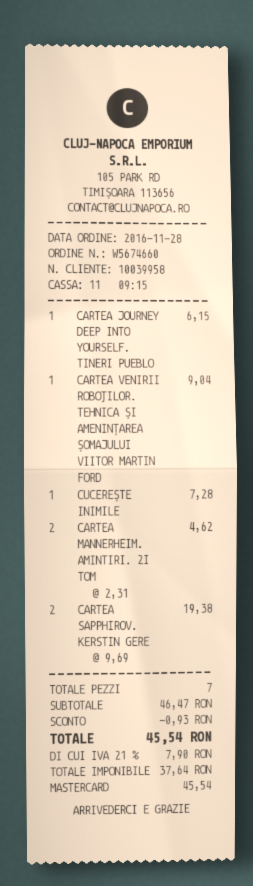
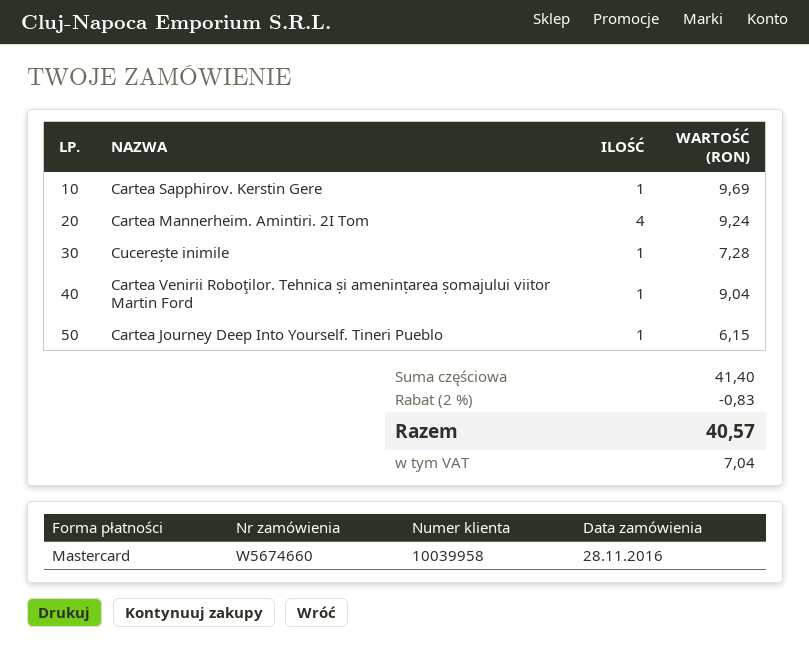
CARTEA MANNERHEIM. AMINTIRI. 2І TOM: 2 for 4.62 -> 4 for 9.24
CARTEA SAPPHIROV. KERSTIN GERE: 2 for 19.38 -> 1 for 9.69
subtotal: 46.47 -> 41.40
discount: 0.93 -> 0.83
tax: 7.90 -> 7.04
total: 45.54 -> 40.57

